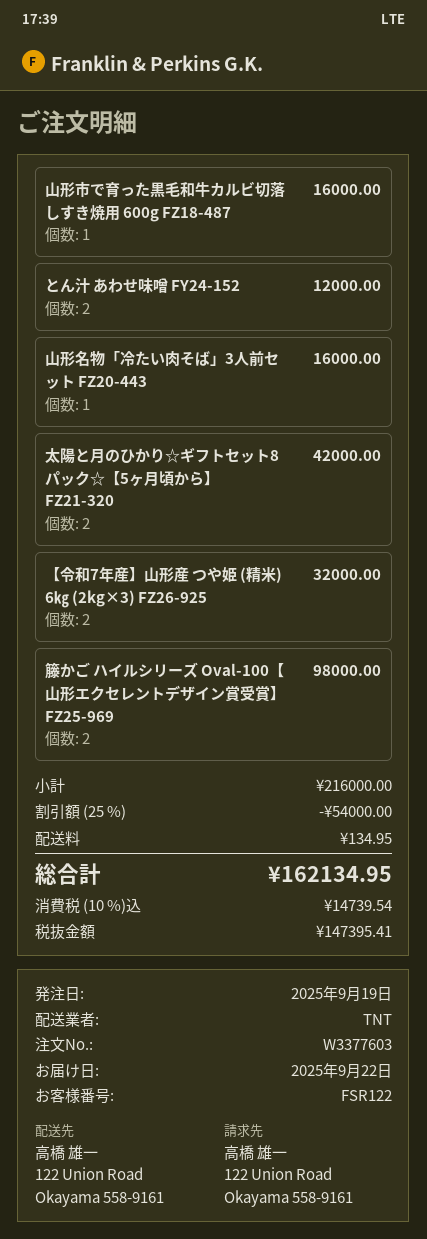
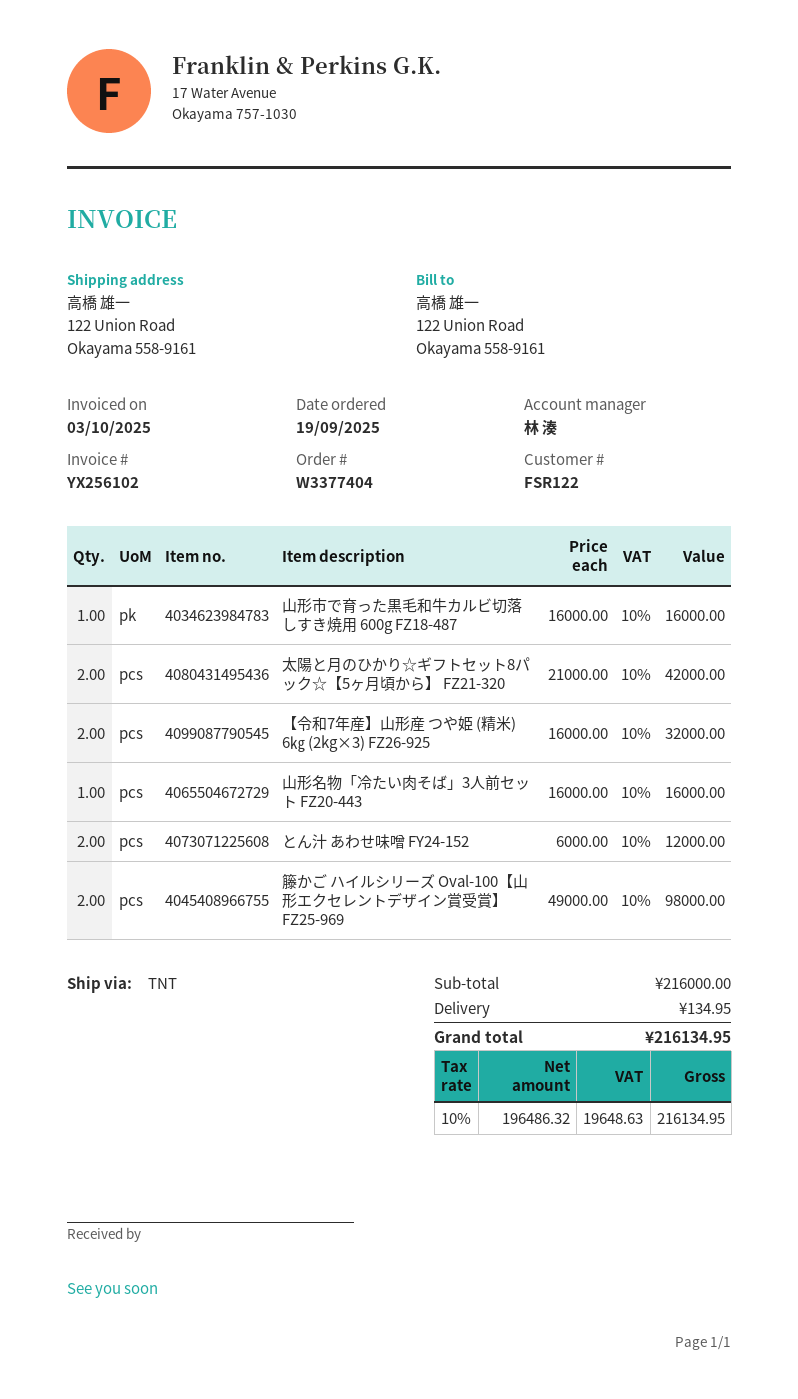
order number: W3377603 -> W3377404
discount: 25% = 54000.00 -> none
net: 147395.41 -> 196486.32
tax: 10% = 14739.54 -> 10% = 19648.63
total: 162134.95 -> 216134.95

